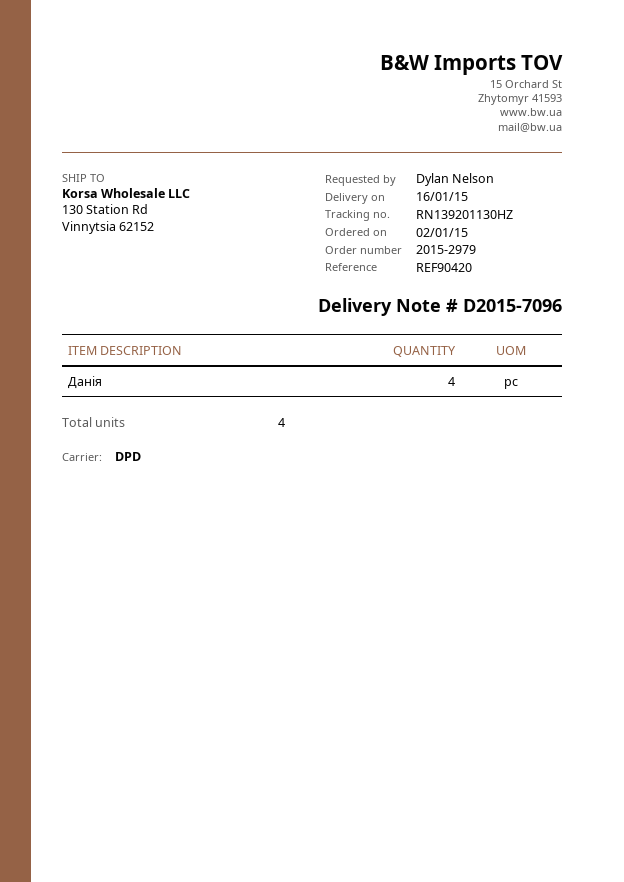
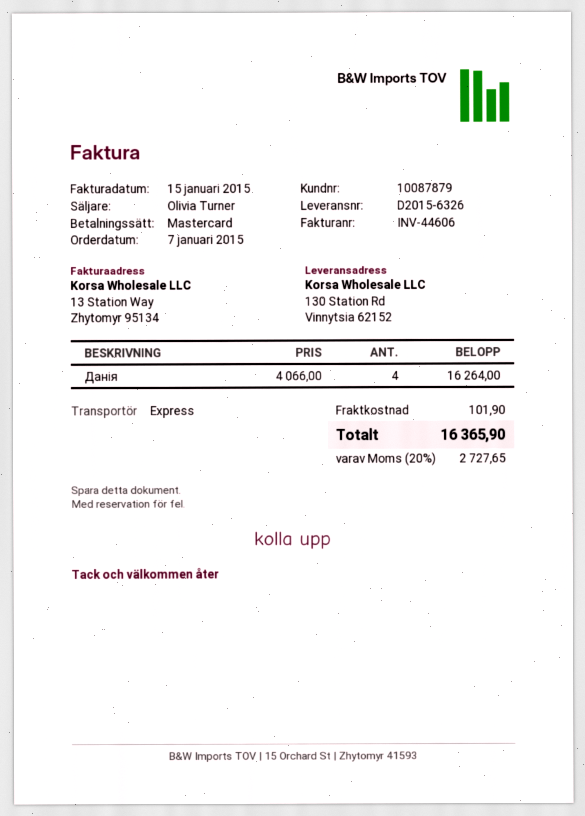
order date: 2015-01-02 -> 2015-01-07
delivery note number: D2015-7096 -> D2015-6326
shipping method: DPD -> express

